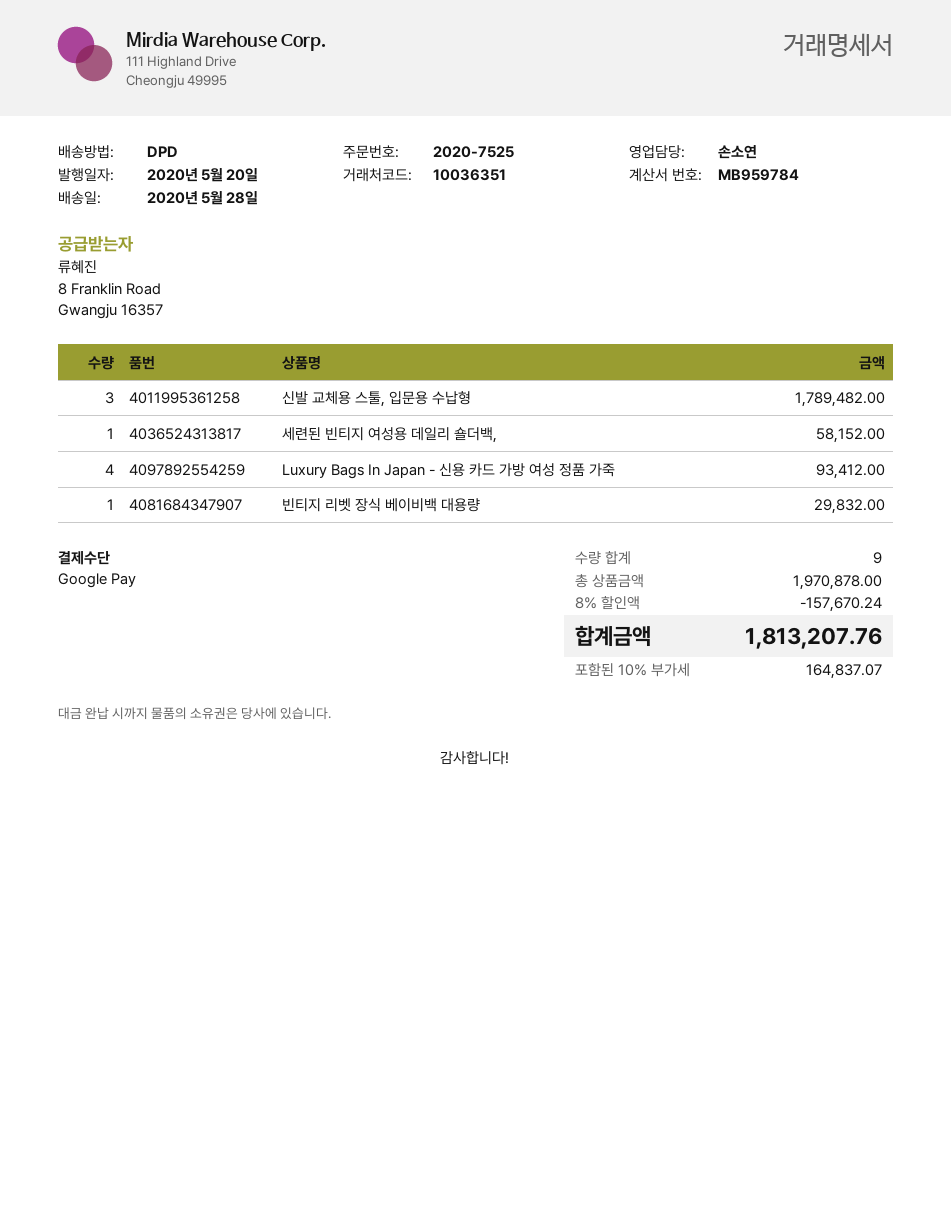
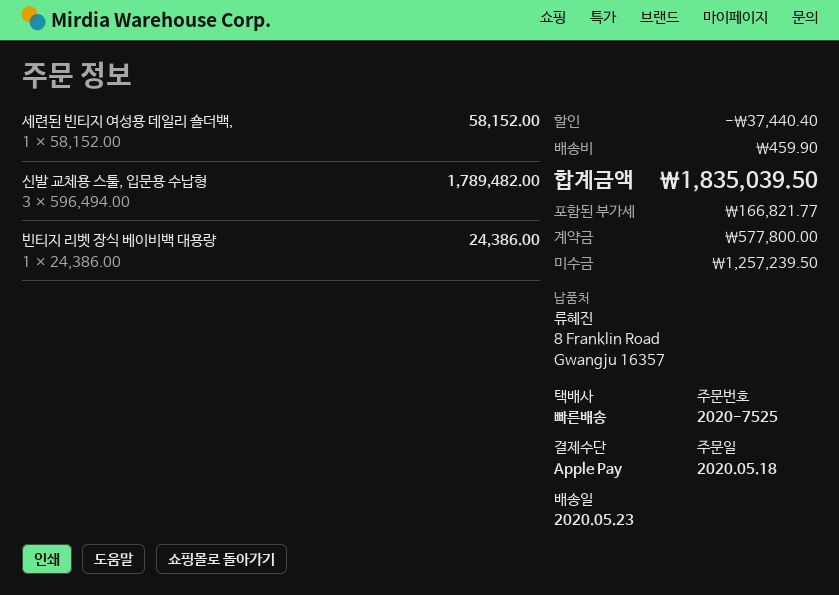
delivery date: 2020-05-28 -> 2020-05-23
payment method: Google Pay -> Apple Pay
shipping method: DPD -> express
Luxury Bags In Japan - 신용 카드 가방 여성 정품 가죽: 4 for 93412.00 -> none
빈티지 리벳 장식 베이비백 대용량: 1 for 29832.00 -> 1 for 24386.00
discount: 157670.24 -> 37440.40
shipping: none -> 459.90
tax: 164837.07 -> 166821.77
total: 1813207.76 -> 1835039.50

